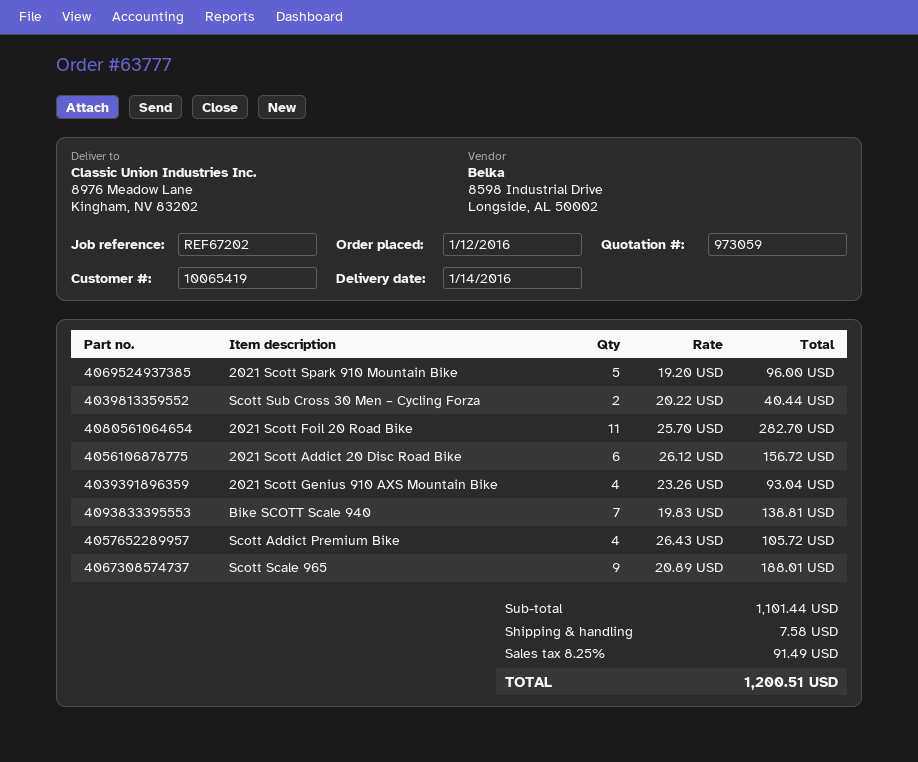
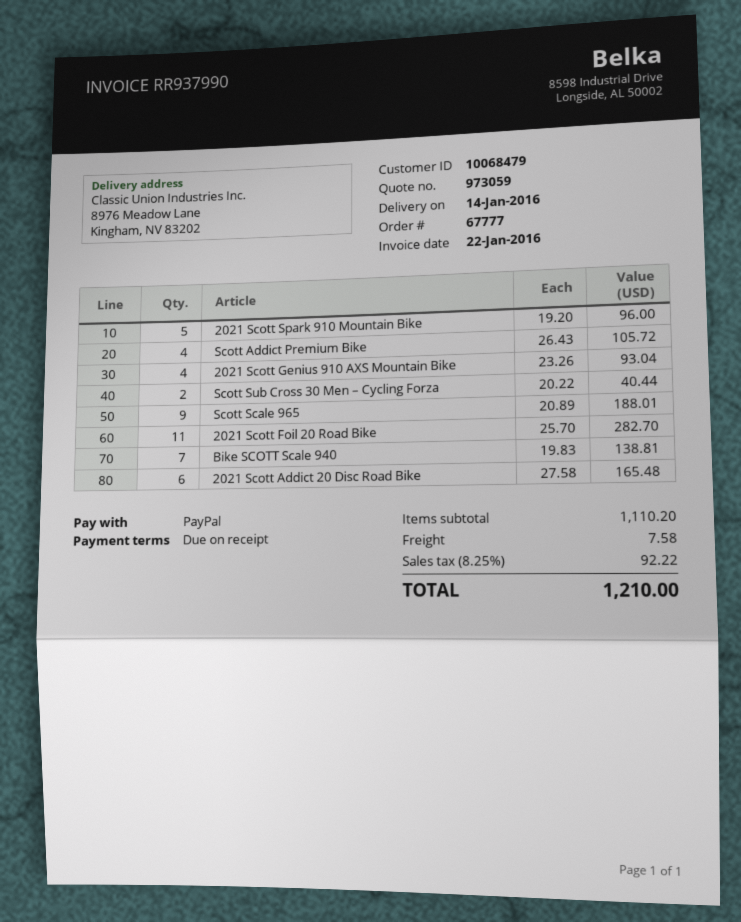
order number: 63777 -> 67777
customer number: 10065419 -> 10068479
2021 Scott Addict 20 Disc Road Bike: 6 x 26.12 = 156.72 -> 6 x 27.58 = 165.48
subtotal: 1101.44 -> 1110.20
tax: 8.25% = 91.49 -> 8.25% = 92.22
total: 1200.51 -> 1210.00

